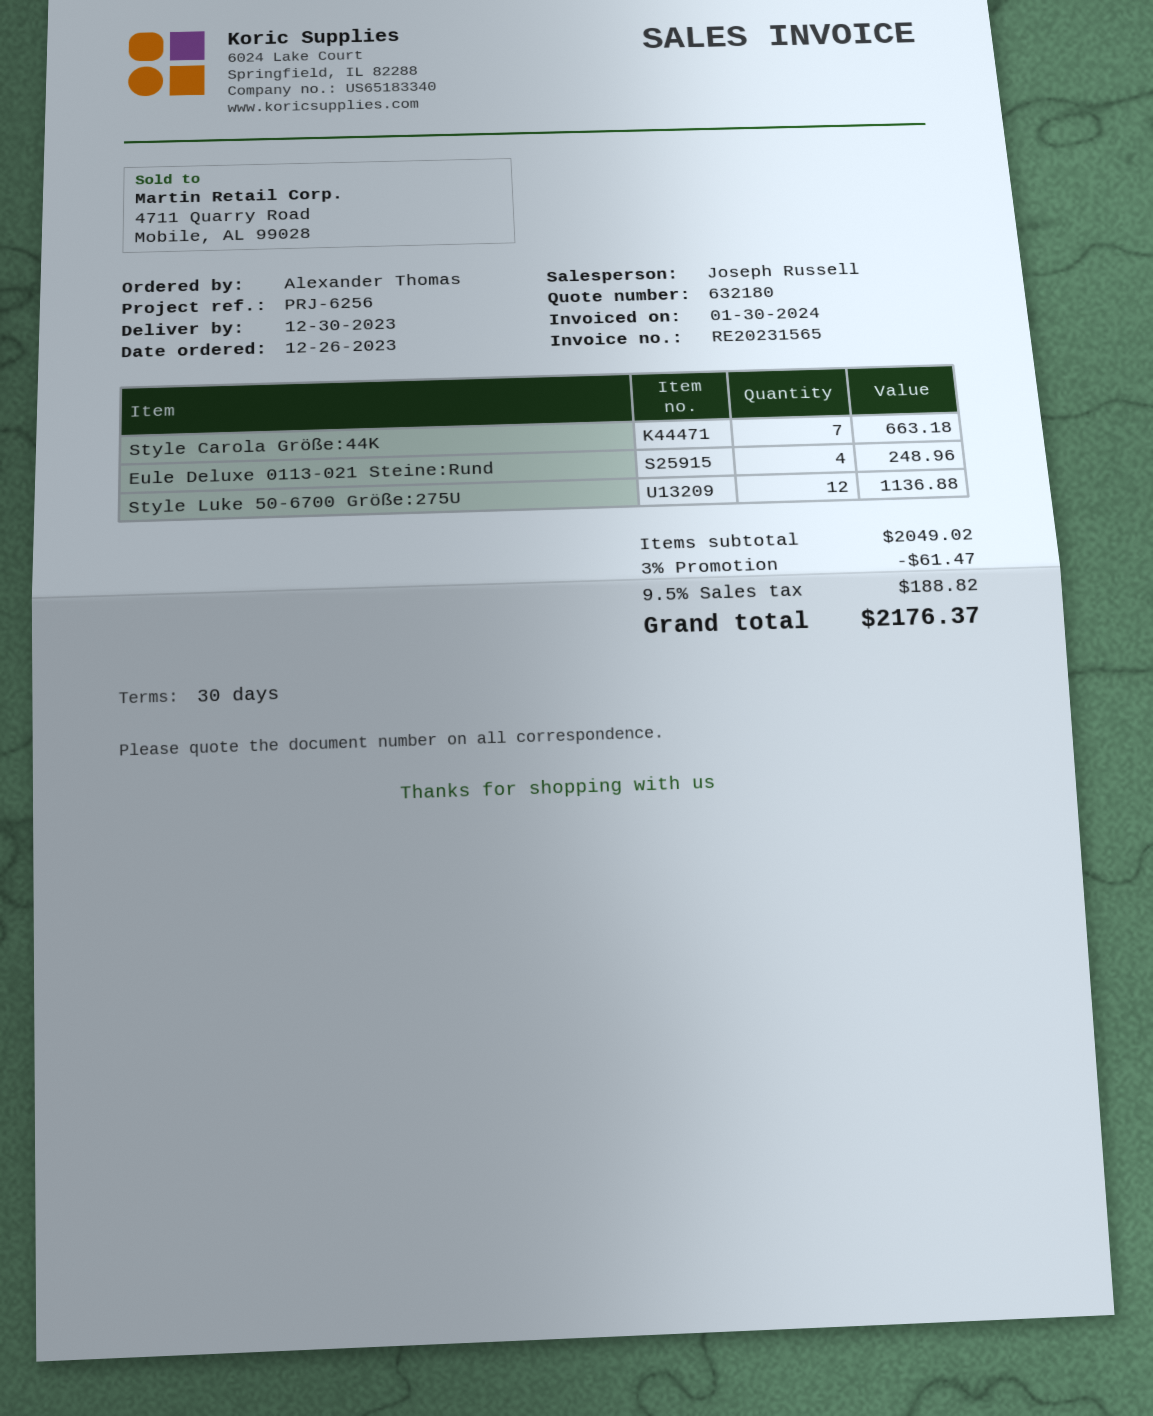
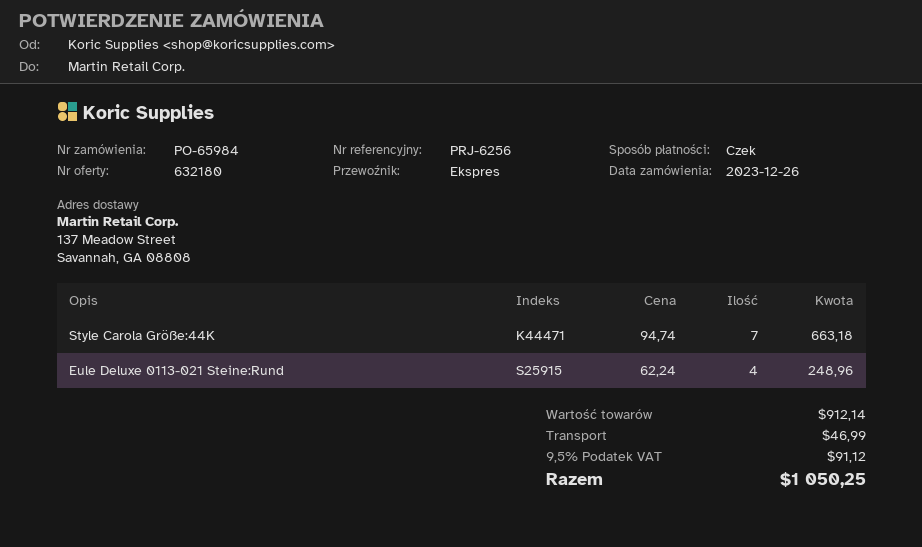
Style Luke 50-6700 Größe:275U: 12 for 1136.88 -> none
subtotal: 2049.02 -> 912.14
discount: 3% = 61.47 -> none
shipping: none -> 46.99
tax: 9.5% = 188.82 -> 9.5% = 91.12
total: 2176.37 -> 1050.25

